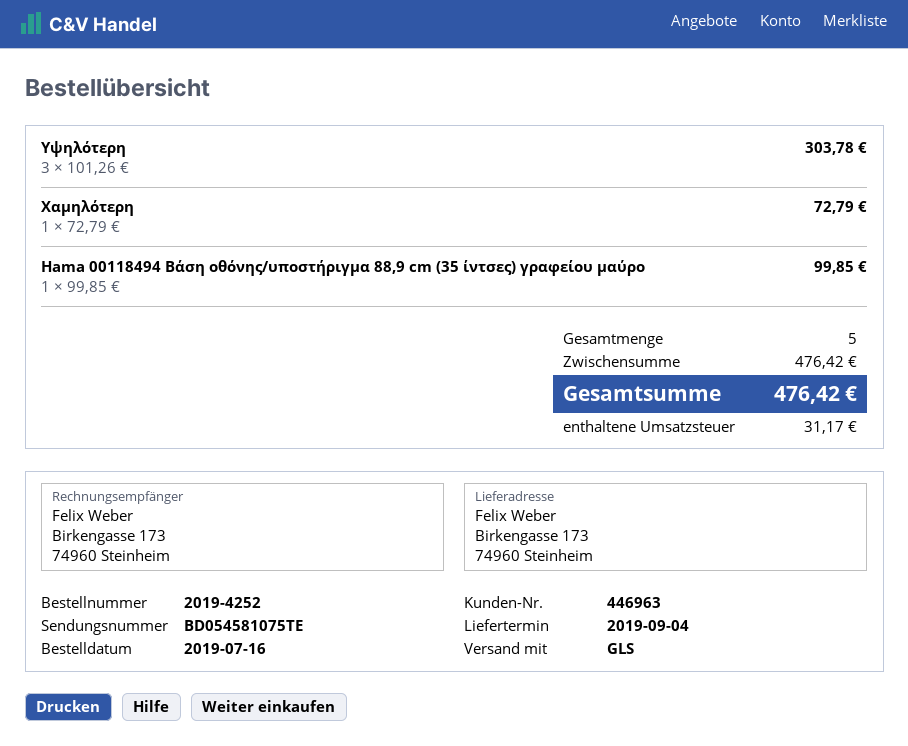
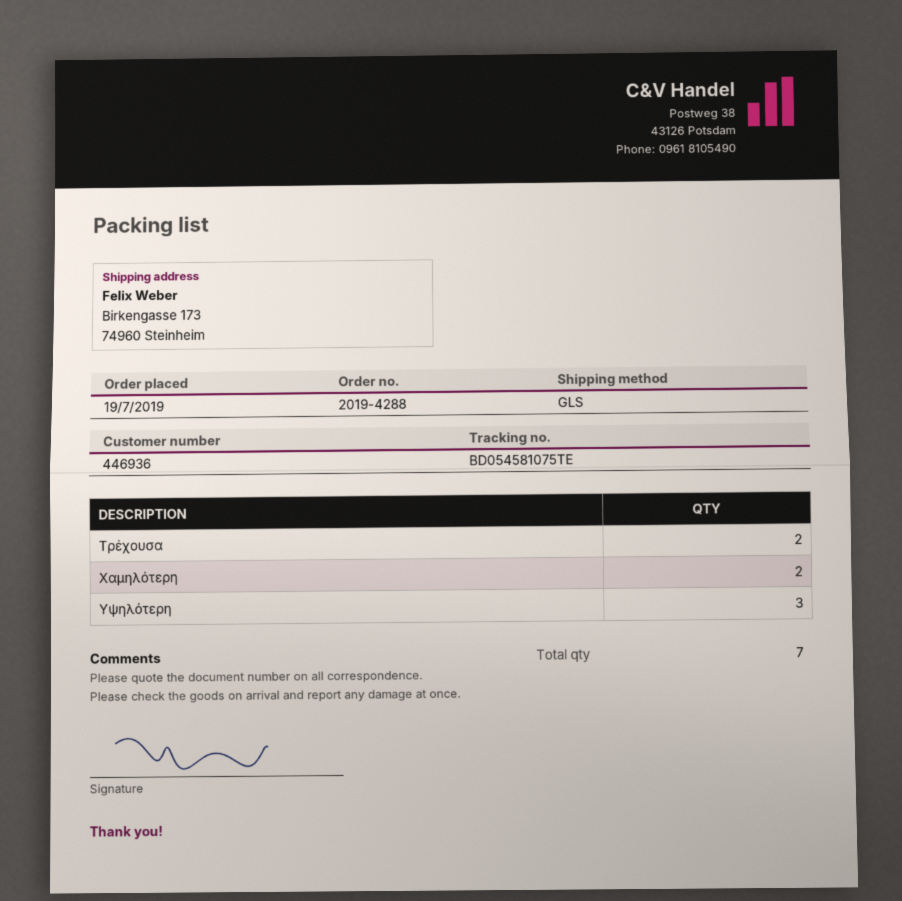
order number: 2019-4252 -> 2019-4288
order date: 2019-07-16 -> 2019-07-19
customer number: 446963 -> 446936
Χαμηλότερη: 1 -> 2
Hama 00118494 Βάση οθόνης/υποστήριγμα 88,9 cm (35 ίντσες) γραφείου μαύρο: 1 -> none
Τρέχουσα: none -> 2
total quantity: 5 -> 7

